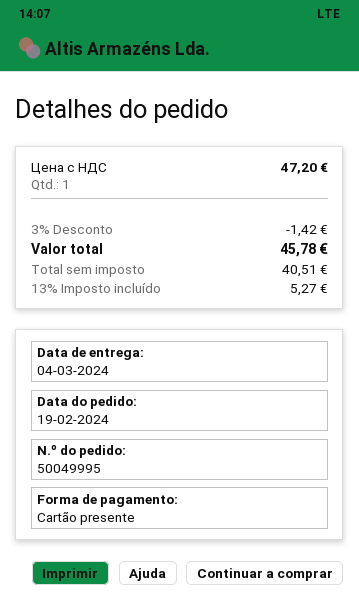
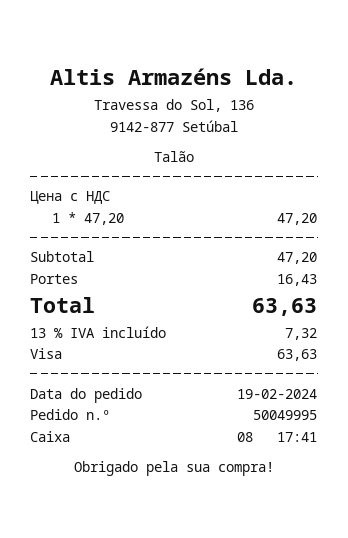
payment method: gift card -> Visa
discount: 3% = 1.42 -> none
shipping: none -> 16.43
tax: 13% = 5.27 -> 13% = 7.32
total: 45.78 -> 63.63

